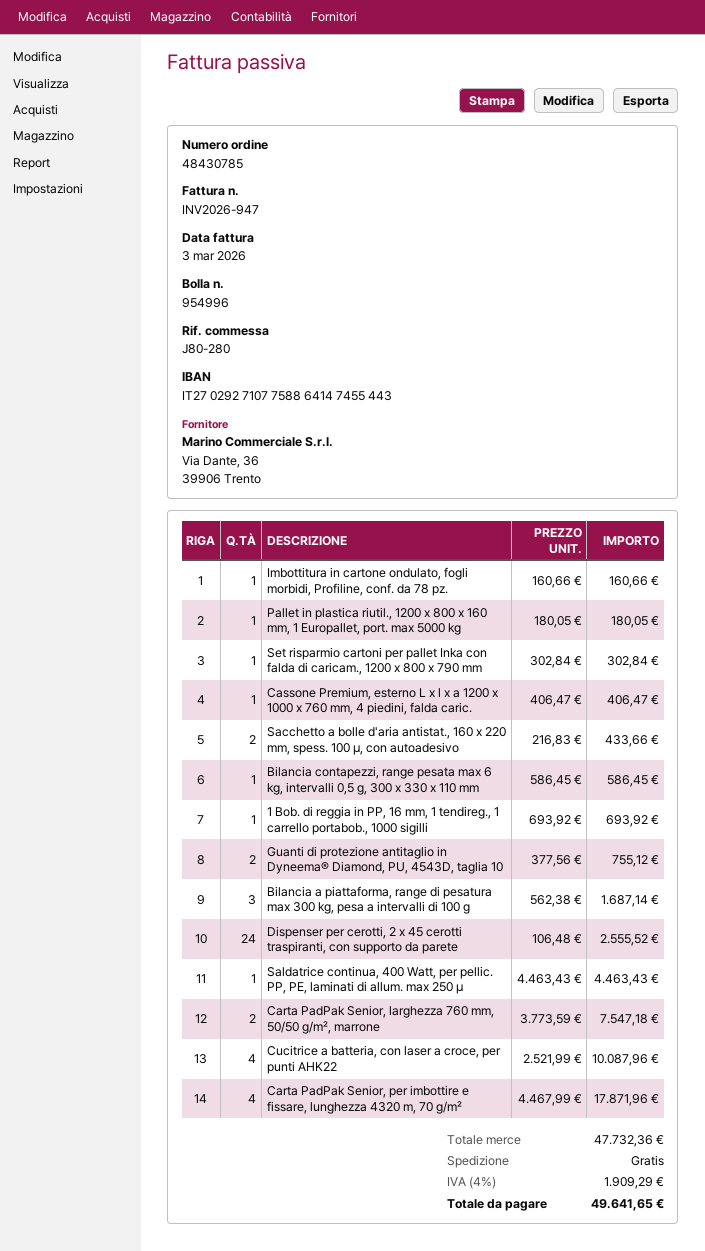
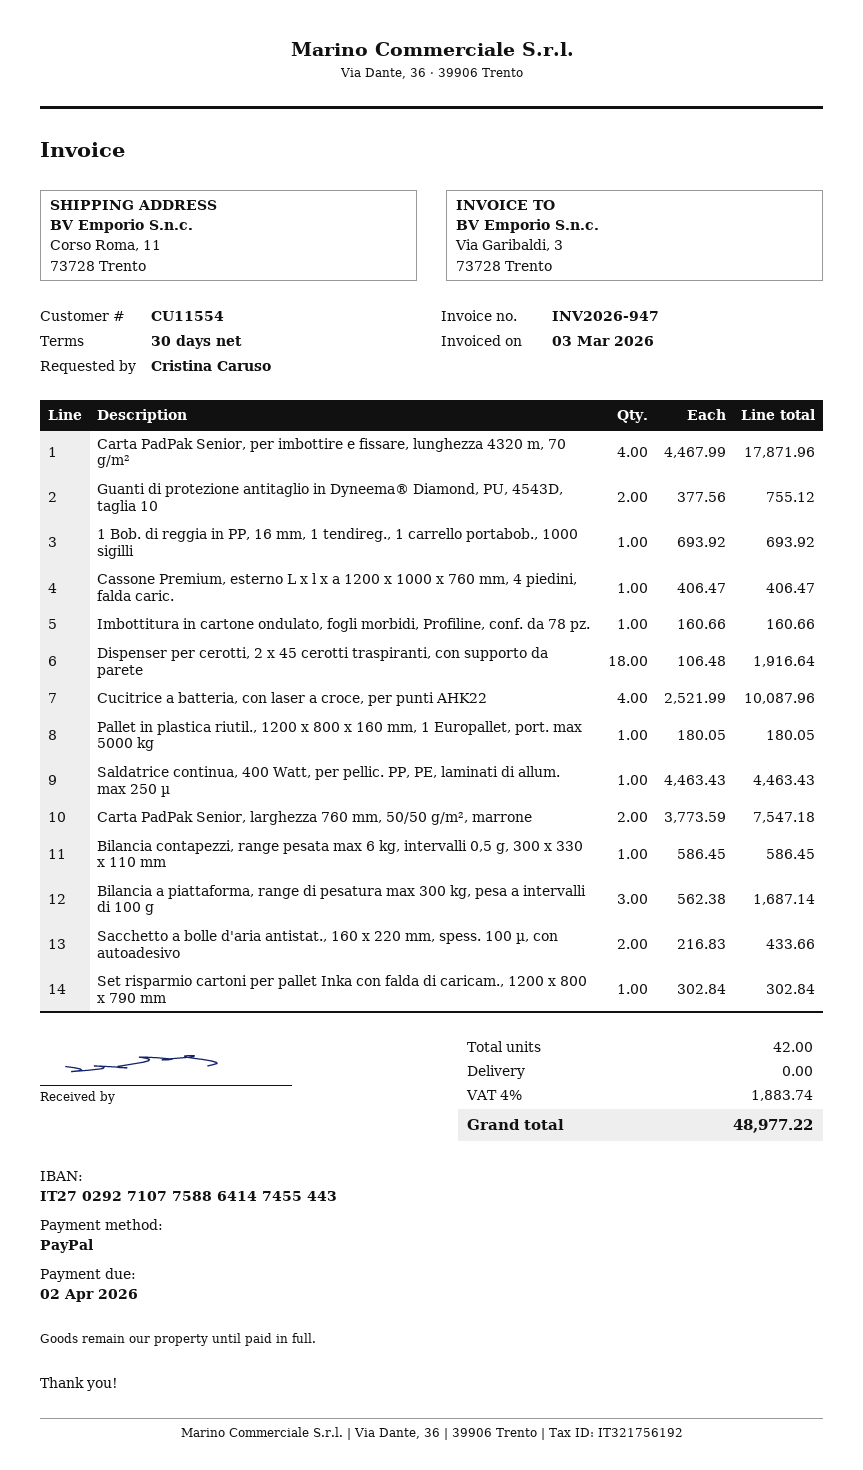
Dispenser per cerotti, 2 x 45 cerotti traspiranti, con supporto da parete: 24 x 106.48 = 2555.52 -> 18 x 106.48 = 1916.64
tax: 4% = 1909.29 -> 4% = 1883.74
total: 49641.65 -> 48977.22

